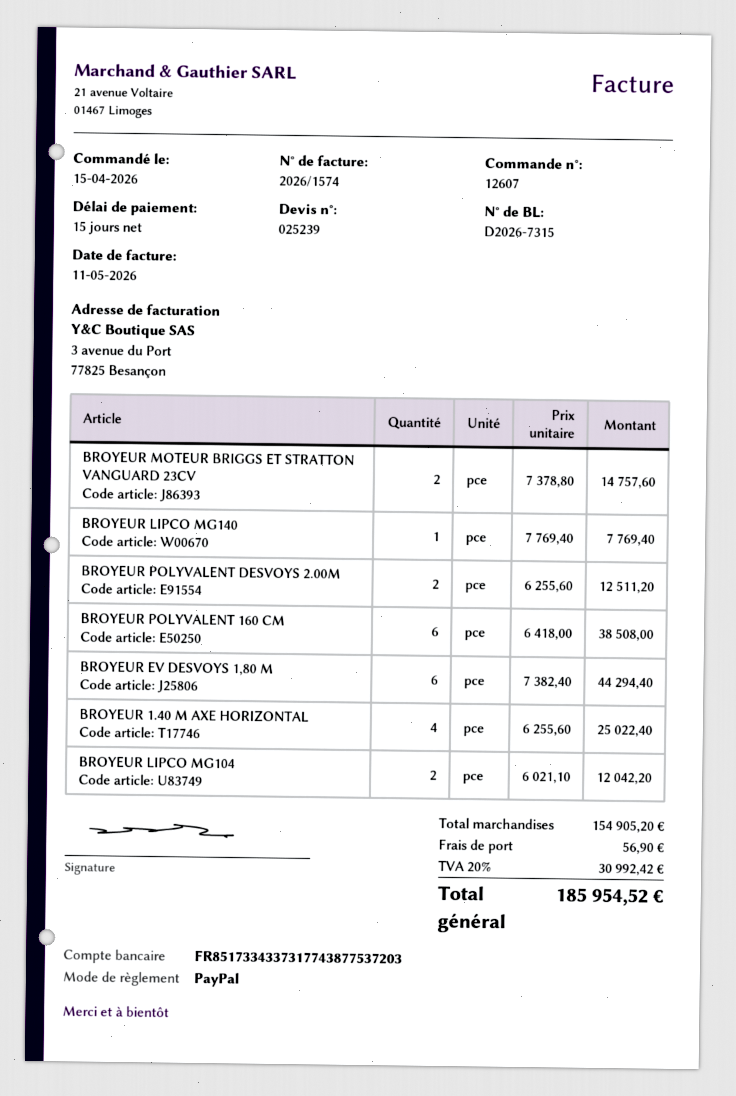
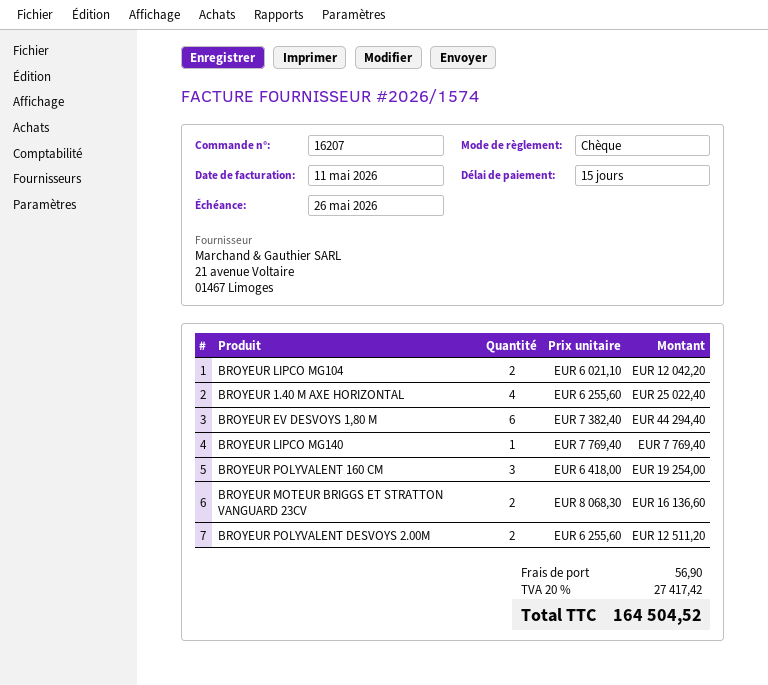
order number: 12607 -> 16207
payment method: PayPal -> cheque
BROYEUR MOTEUR BRIGGS ET STRATTON VANGUARD 23CV: 2 x 7378.80 = 14757.60 -> 2 x 8068.30 = 16136.60
BROYEUR POLYVALENT 160 CM: 6 x 6418.00 = 38508.00 -> 3 x 6418.00 = 19254.00
tax: 20% = 30992.42 -> 20% = 27417.42
total: 185954.52 -> 164504.52

